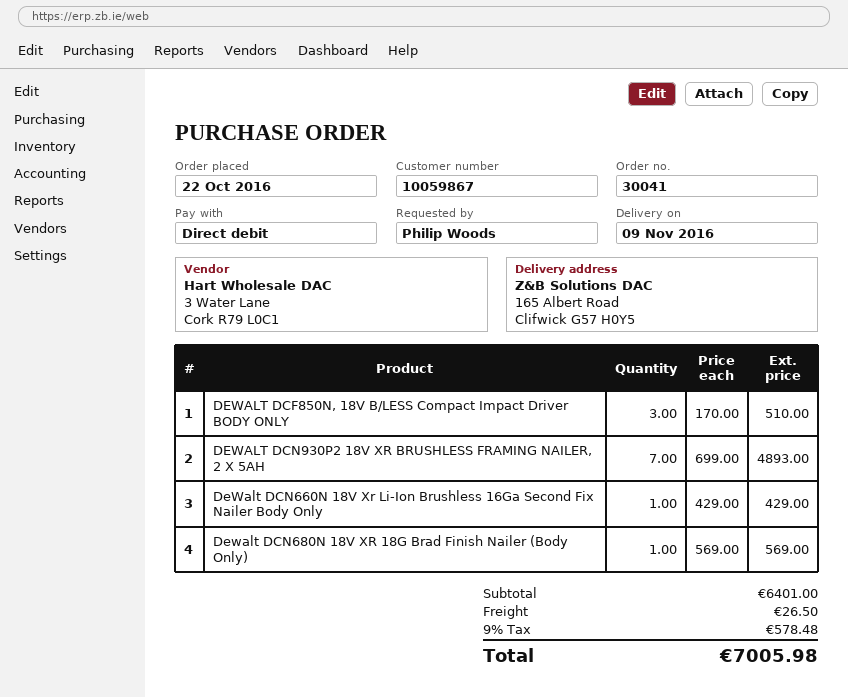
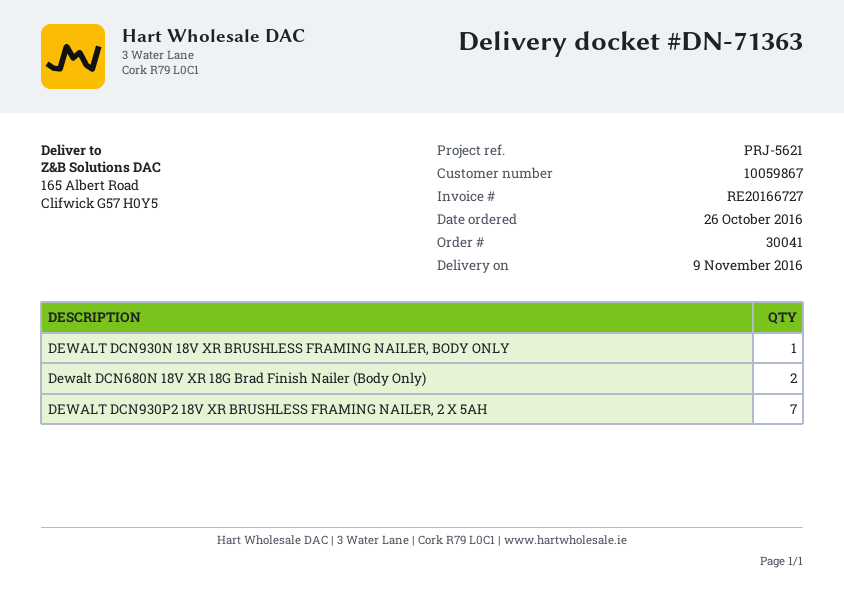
order date: 2016-10-22 -> 2016-10-26
DEWALT DCF850N, 18V B/LESS Compact Impact Driver BODY ONLY: 3 -> none
DeWalt DCN660N 18V Xr Li-Ion Brushless 16Ga Second Fix Nailer Body Only: 1 -> none
Dewalt DCN680N 18V XR 18G Brad Finish Nailer (Body Only): 1 -> 2
DEWALT DCN930N 18V XR BRUSHLESS FRAMING NAILER, BODY ONLY: none -> 1

